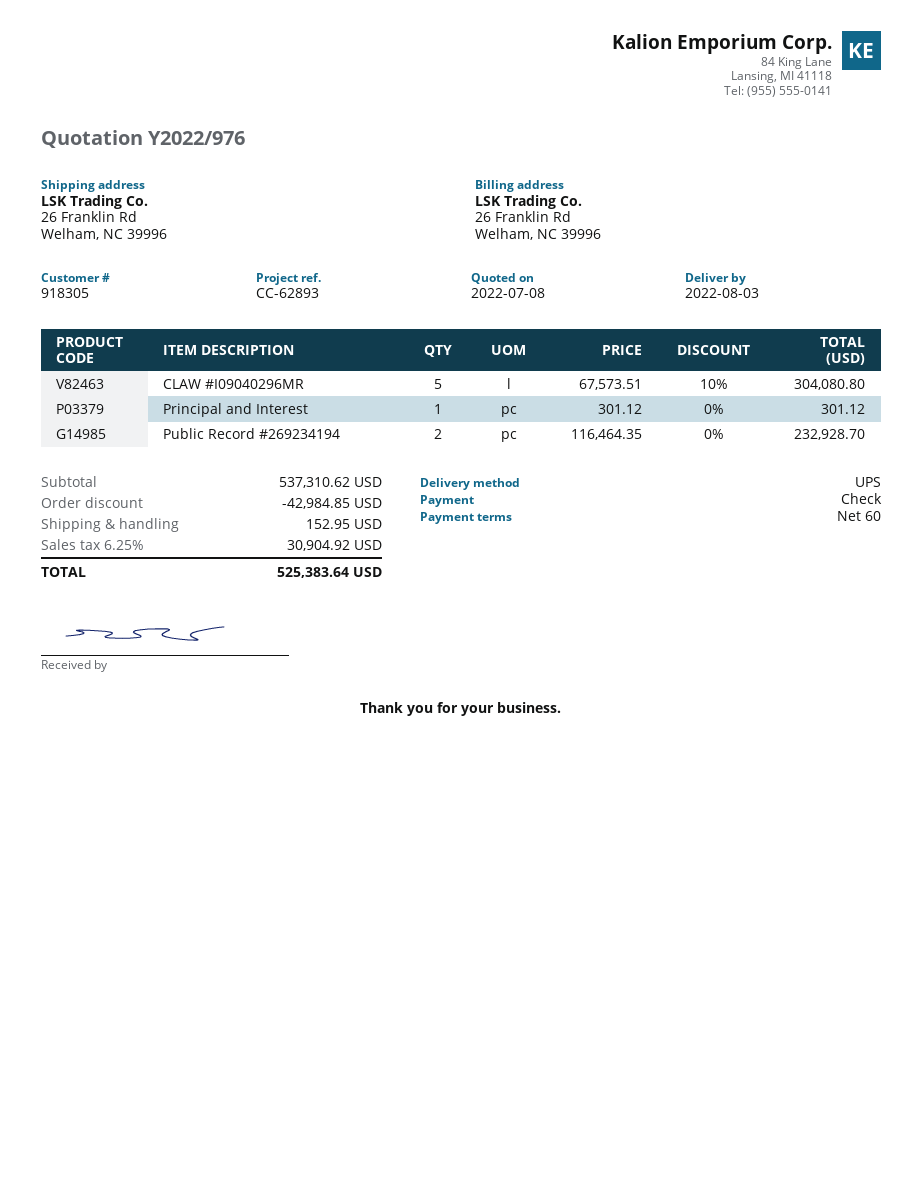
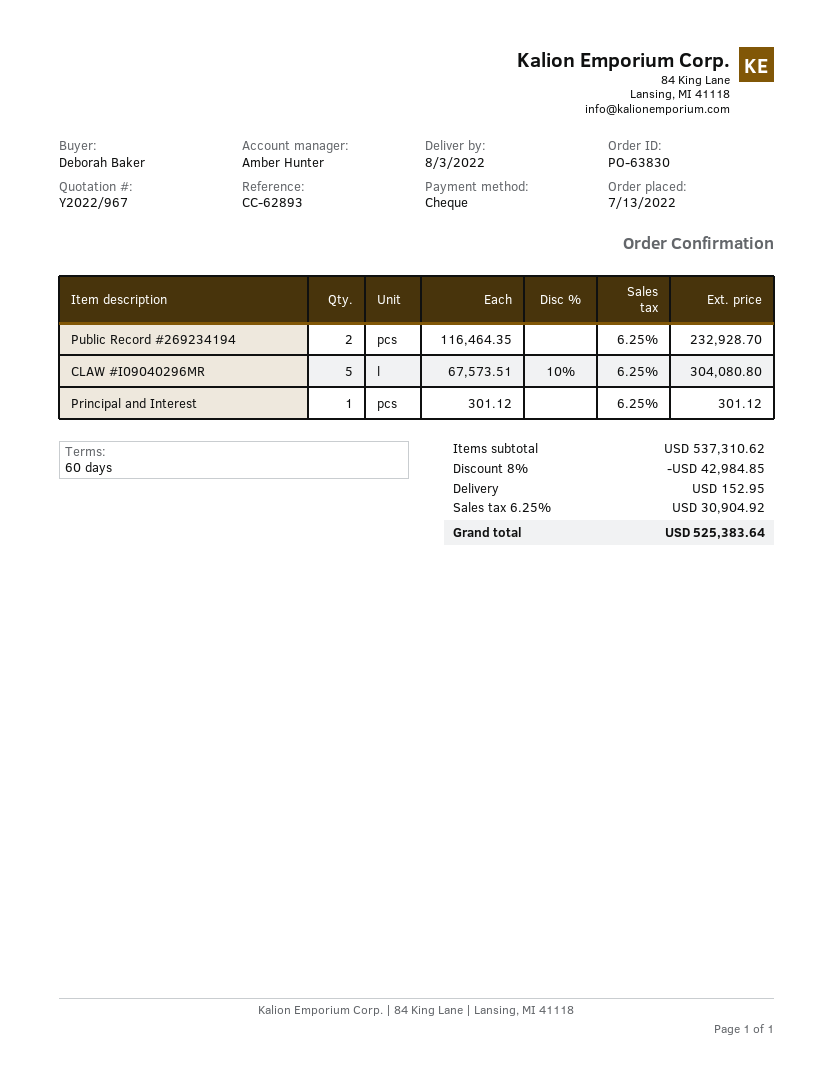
quote number: Y2022/976 -> Y2022/967

